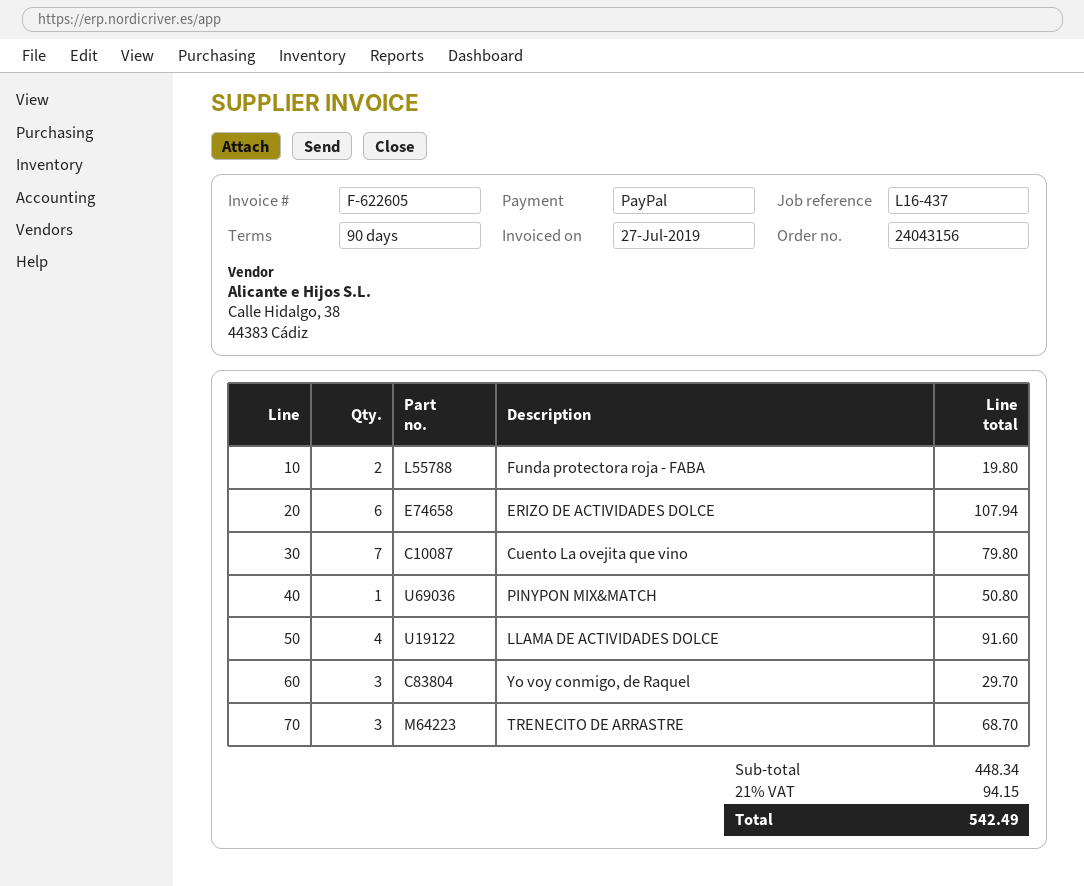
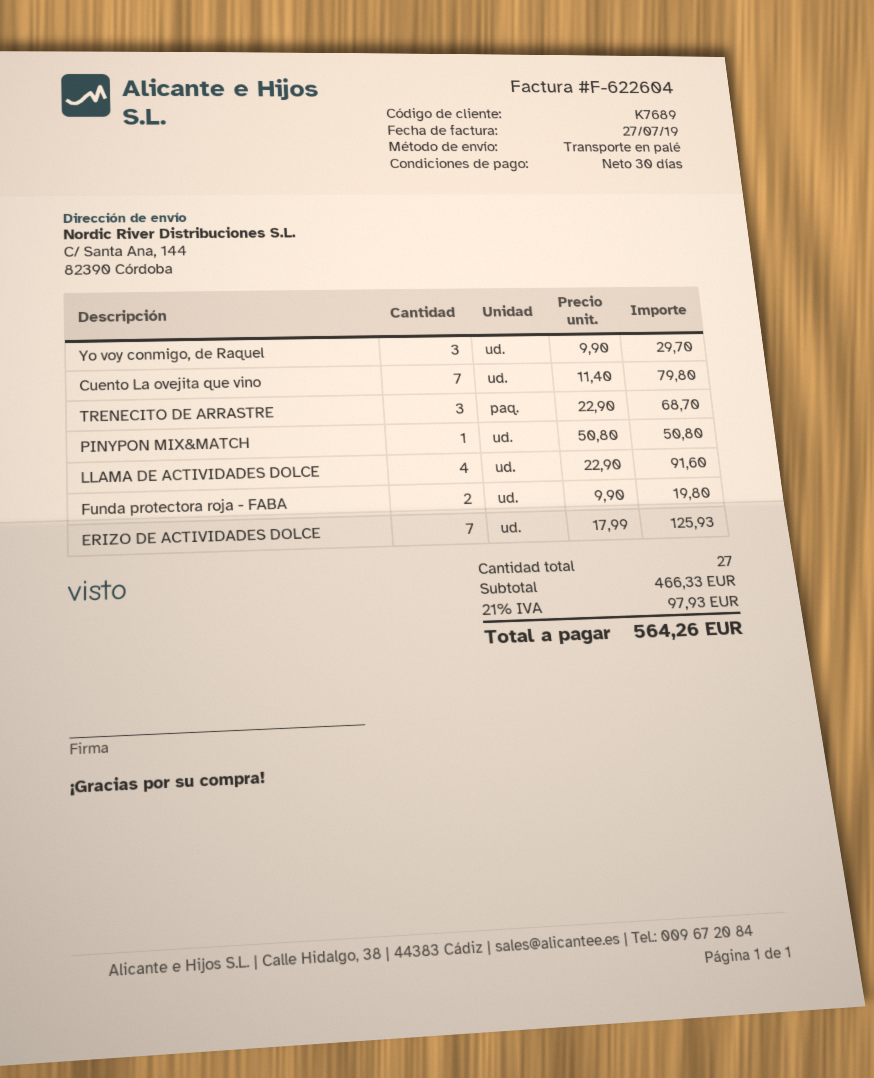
invoice number: F-622605 -> F-622604
payment terms: 90 days -> 30 days
ERIZO DE ACTIVIDADES DOLCE: 6 for 107.94 -> 7 for 125.93
subtotal: 448.34 -> 466.33
tax: 21% = 94.15 -> 21% = 97.93
total: 542.49 -> 564.26

